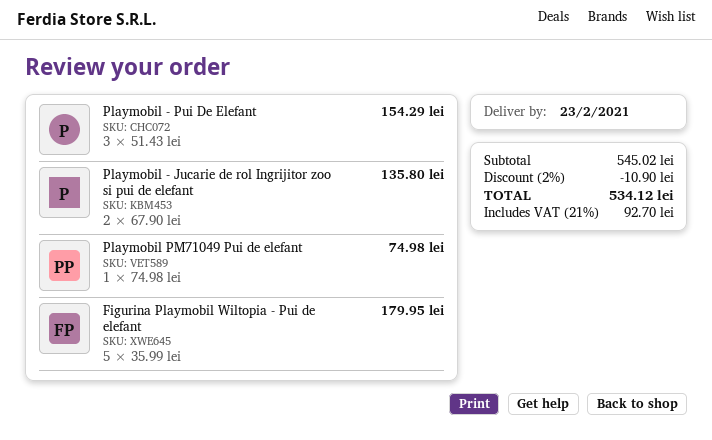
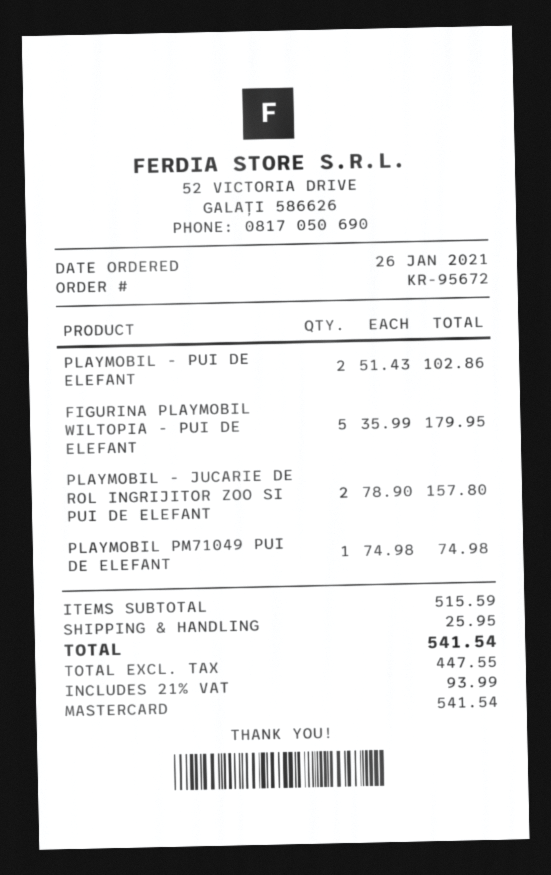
Playmobil - Pui De Elefant: 3 x 51.43 = 154.29 -> 2 x 51.43 = 102.86
Playmobil - Jucarie de rol Ingrijitor zoo si pui de elefant: 2 x 67.90 = 135.80 -> 2 x 78.90 = 157.80
subtotal: 545.02 -> 515.59
discount: 2% = 10.90 -> none
shipping: none -> 25.95
tax: 21% = 92.70 -> 21% = 93.99
total: 534.12 -> 541.54

